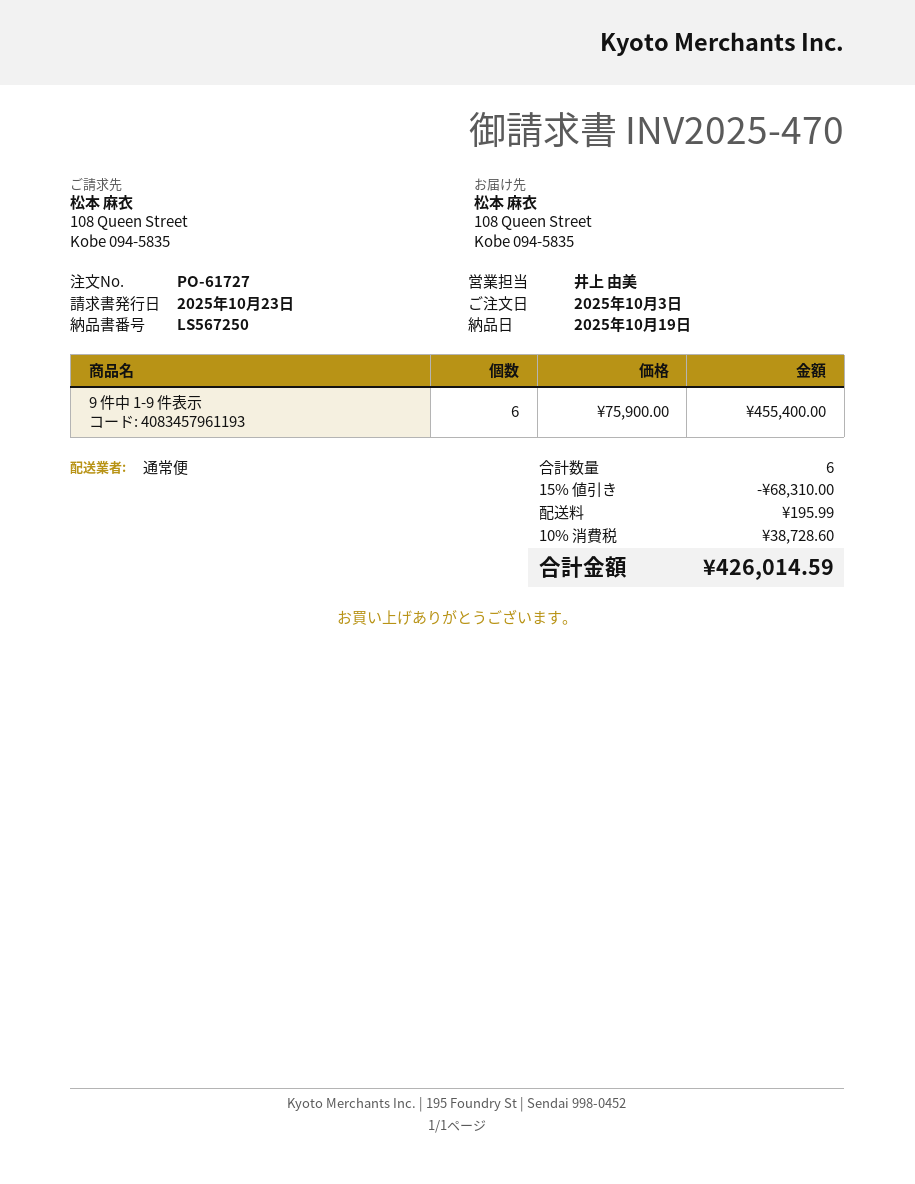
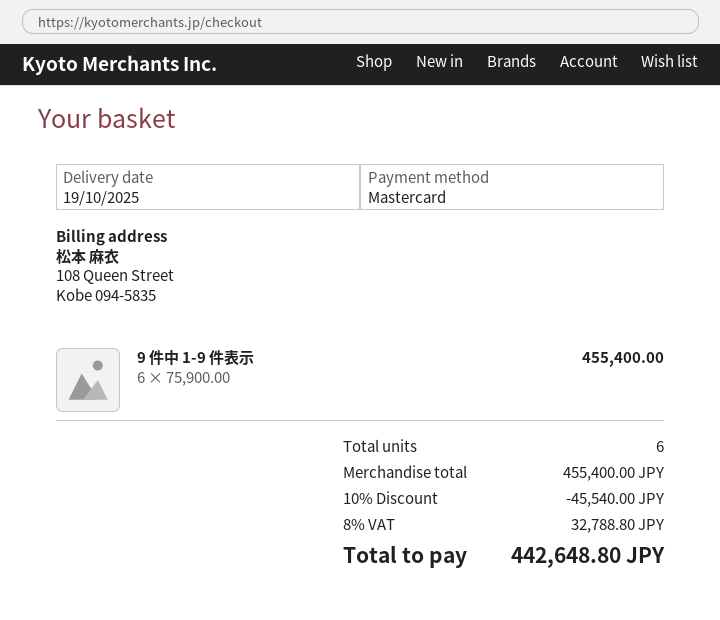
discount: 15% = 68310.00 -> 10% = 45540.00
shipping: 195.99 -> none
tax: 10% = 38728.60 -> 8% = 32788.80
total: 426014.59 -> 442648.80

